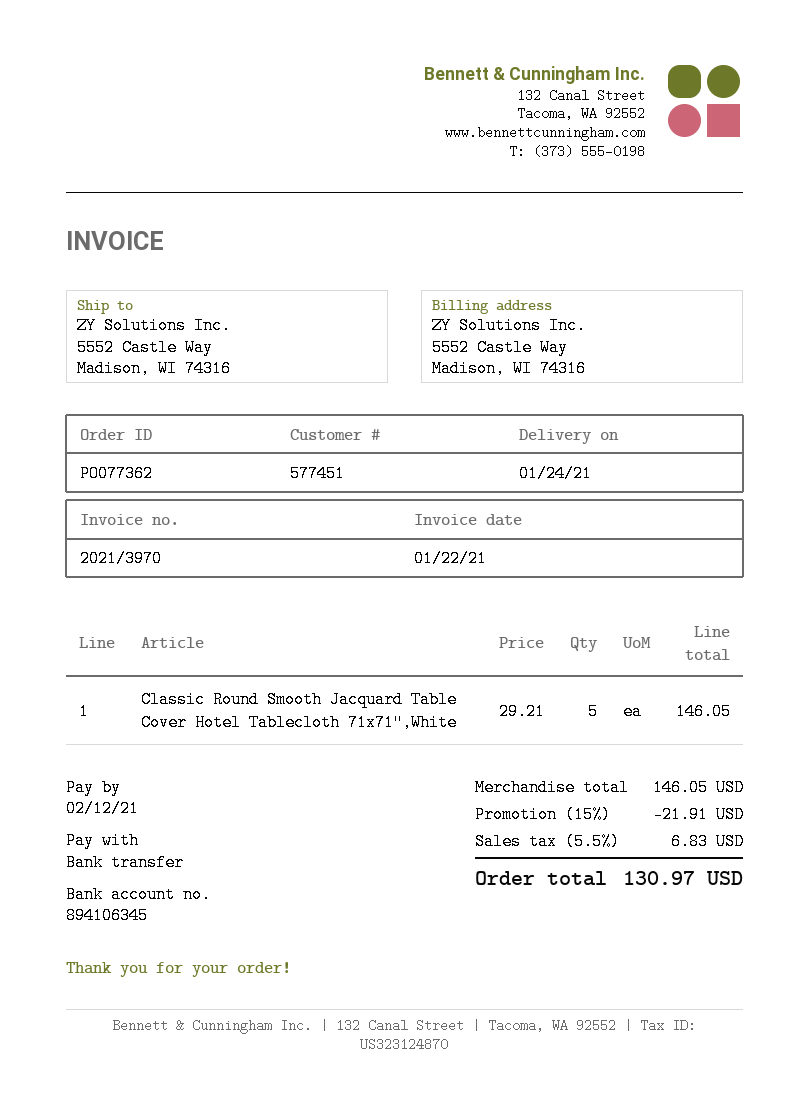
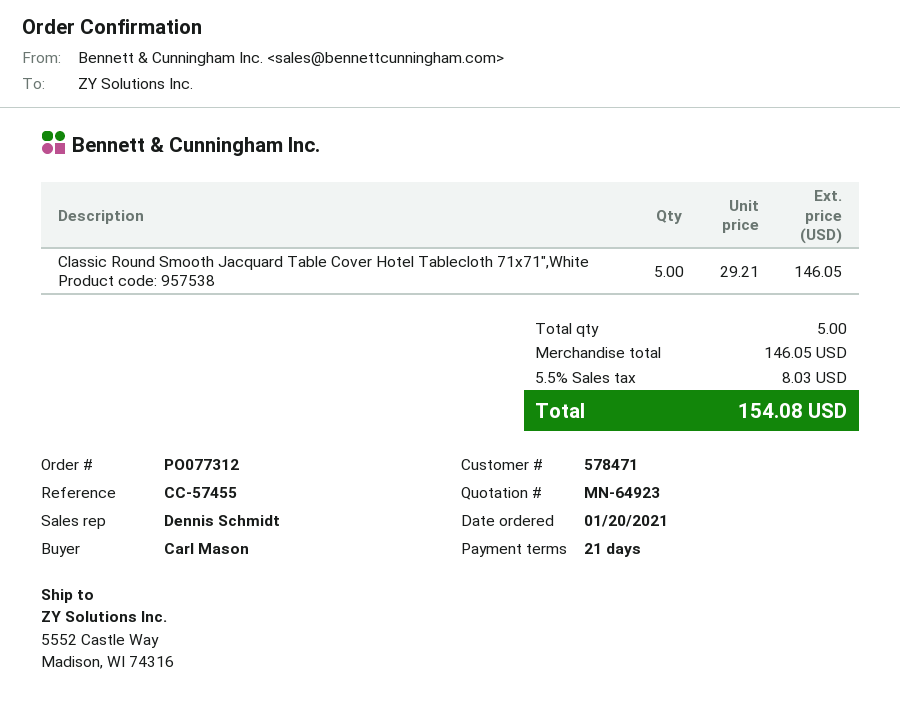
order number: PO077362 -> PO077312
customer number: 577451 -> 578471
discount: 15% = 21.91 -> none
tax: 5.5% = 6.83 -> 5.5% = 8.03
total: 130.97 -> 154.08

